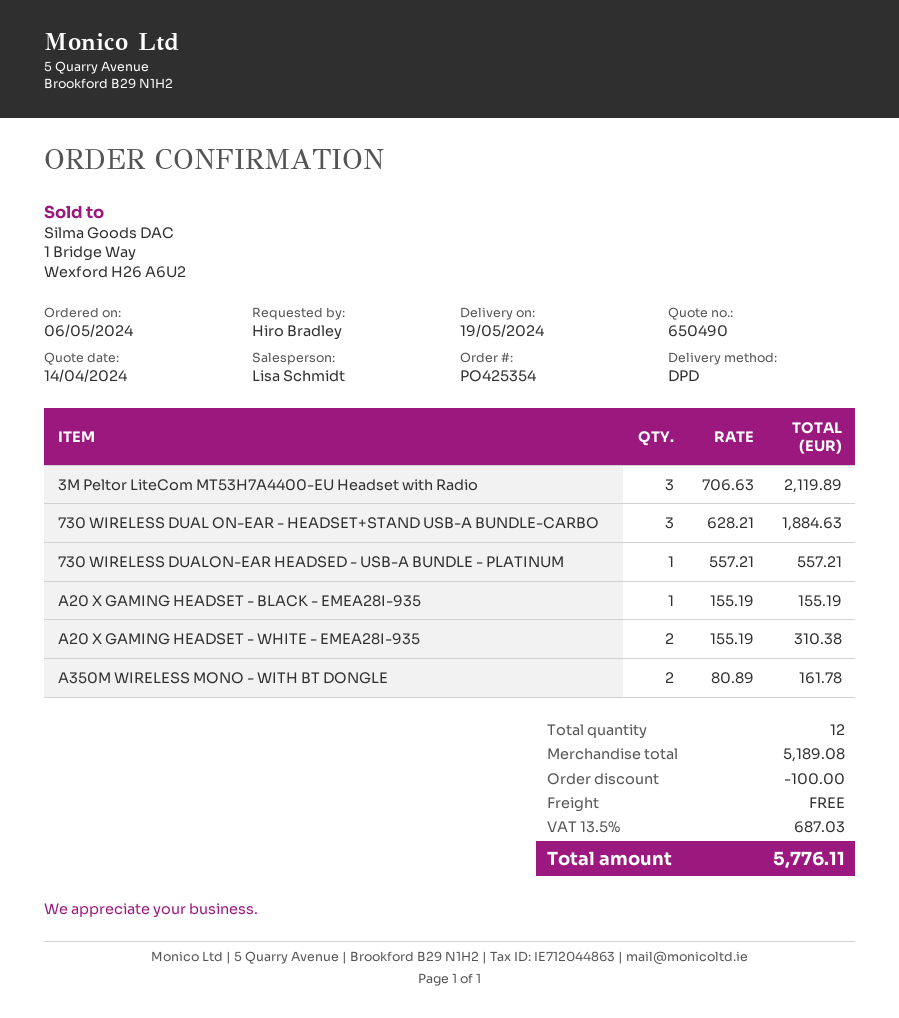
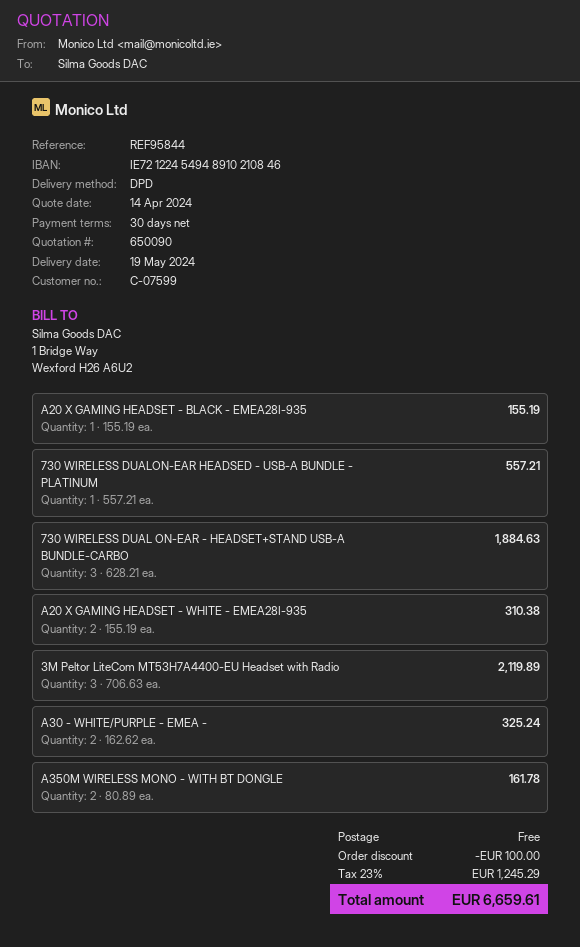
quote number: 650490 -> 650090
A30 - WHITE/PURPLE - EMEA -: none -> 2 x 162.62 = 325.24
tax: 13.5% = 687.03 -> 23% = 1245.29
total: 5776.11 -> 6659.61

